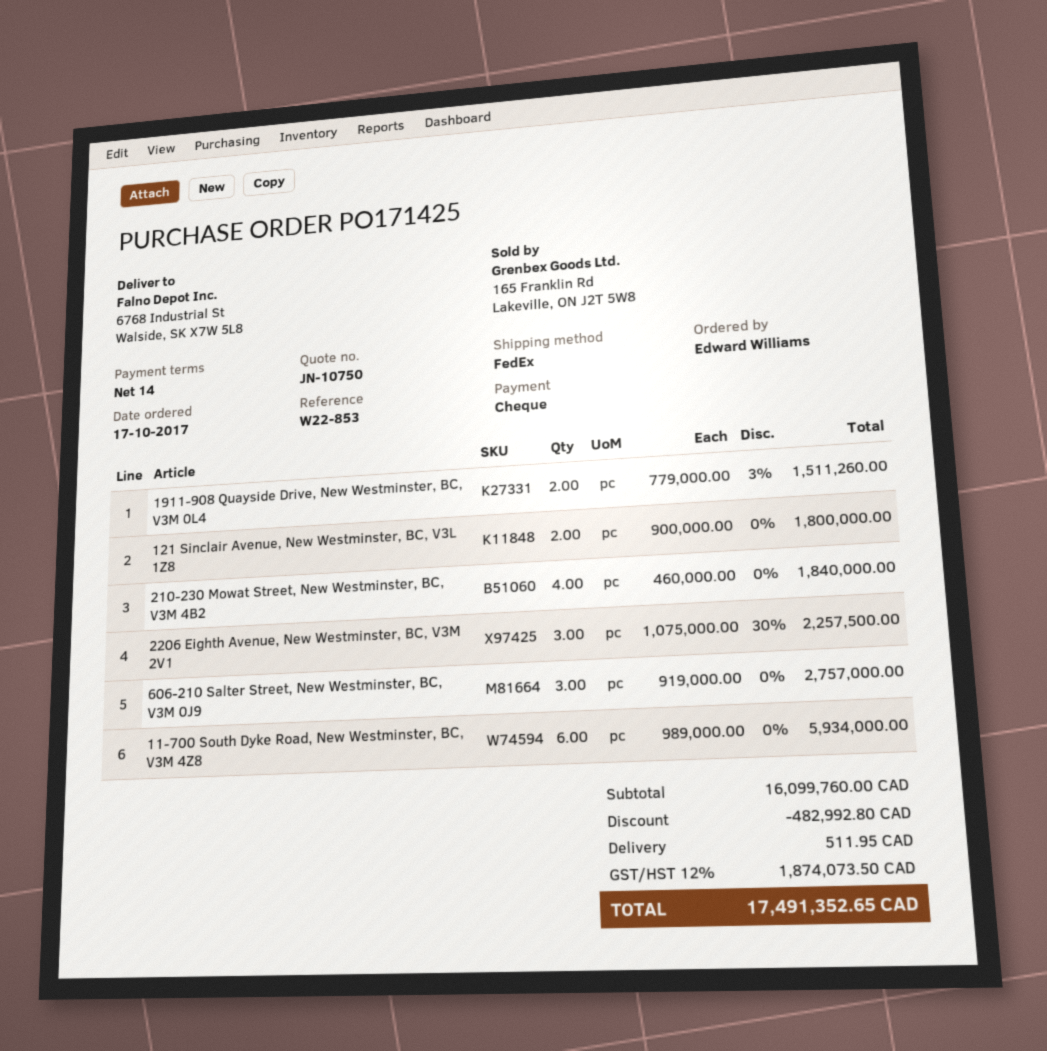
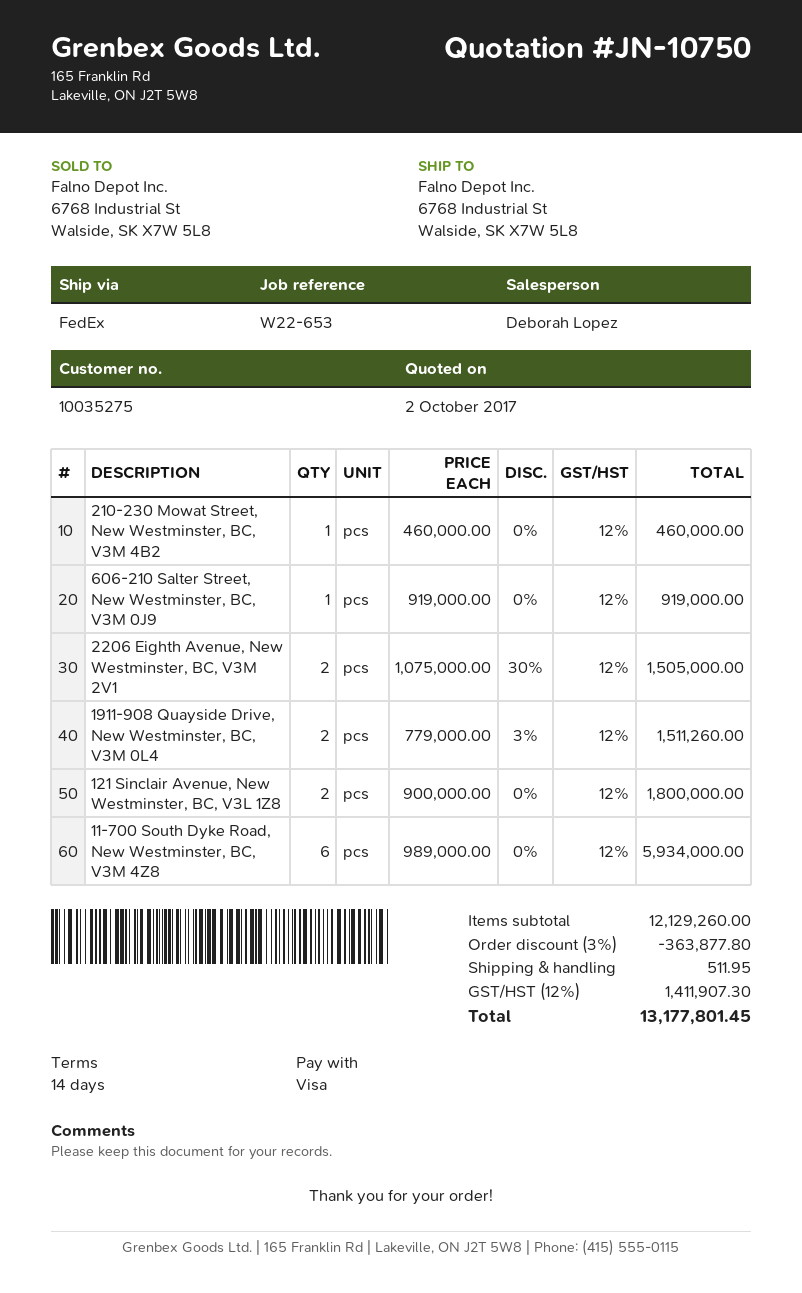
reference: W22-853 -> W22-653
payment method: cheque -> Visa
210-230 Mowat Street, New Westminster, BC, V3M 4B2: 4 x 460000.00 = 1840000.00 -> 1 x 460000.00 = 460000.00
2206 Eighth Avenue, New Westminster, BC, V3M 2V1: 3 x 1075000.00 - 30% = 2257500.00 -> 2 x 1075000.00 - 30% = 1505000.00
606-210 Salter Street, New Westminster, BC, V3M 0J9: 3 x 919000.00 = 2757000.00 -> 1 x 919000.00 = 919000.00
subtotal: 16099760.00 -> 12129260.00
discount: 482992.80 -> 363877.80
tax: 12% = 1874073.50 -> 12% = 1411907.30
total: 17491352.65 -> 13177801.45

